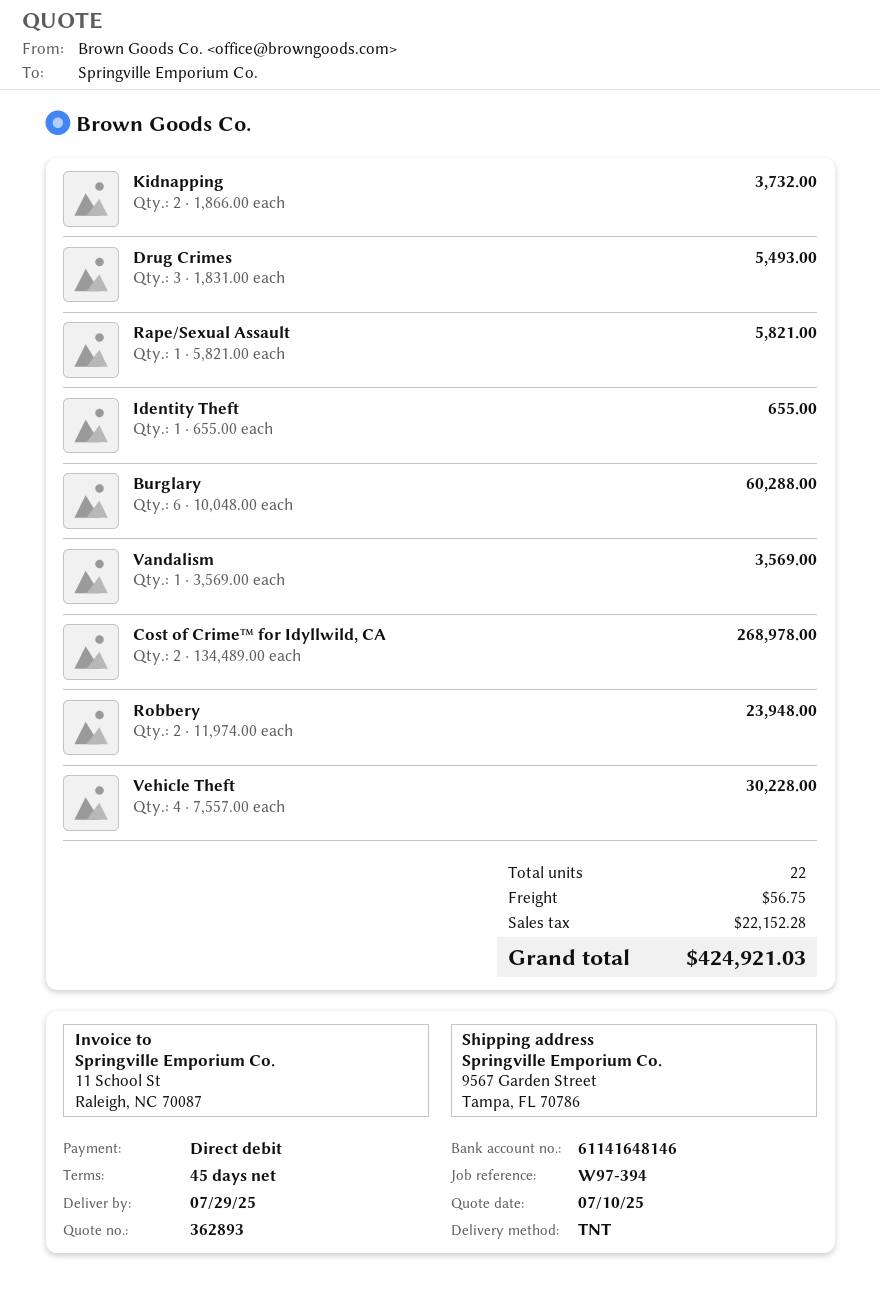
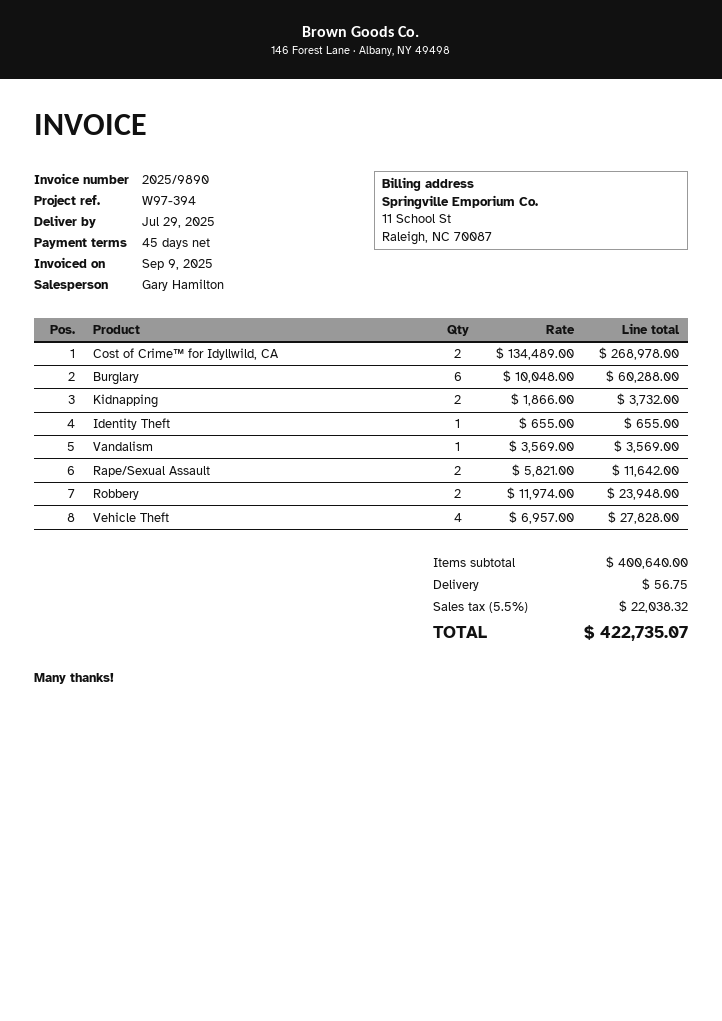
Drug Crimes: 3 x 1831.00 = 5493.00 -> none
Rape/Sexual Assault: 1 x 5821.00 = 5821.00 -> 2 x 5821.00 = 11642.00
Vehicle Theft: 4 x 7557.00 = 30228.00 -> 4 x 6957.00 = 27828.00
tax: 22152.28 -> 22038.32
total: 424921.03 -> 422735.07

